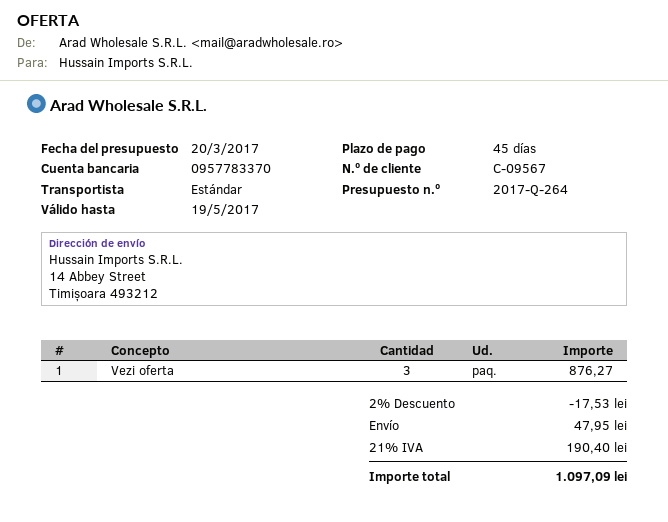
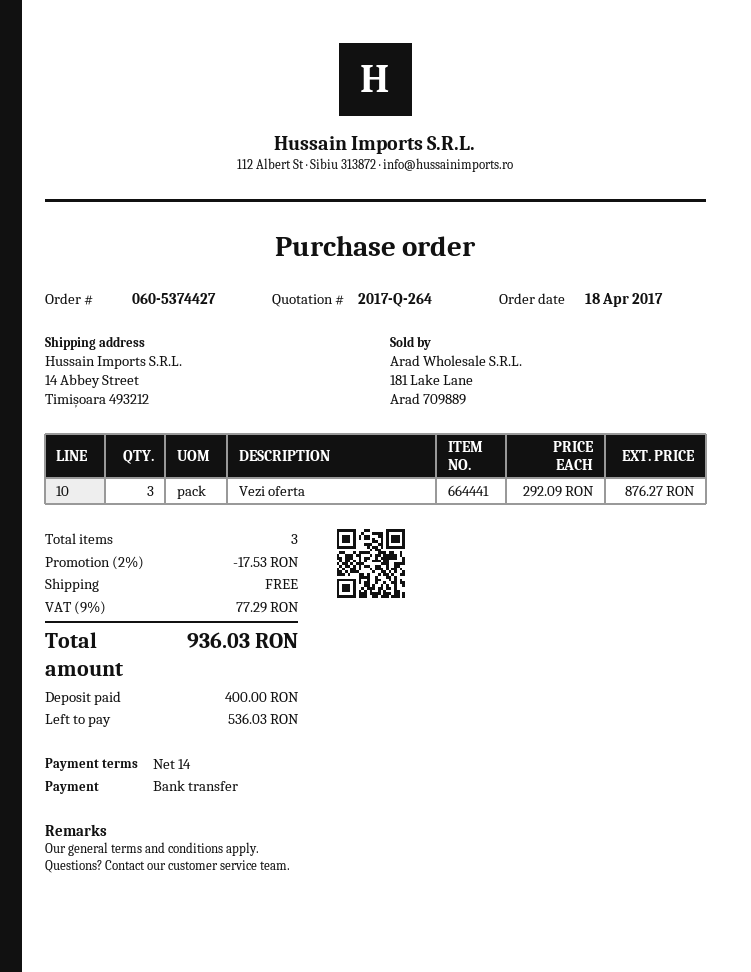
payment terms: 45 days -> 14 days
shipping: 47.95 -> 0.00
tax: 21% = 190.40 -> 9% = 77.29
total: 1097.09 -> 936.03

